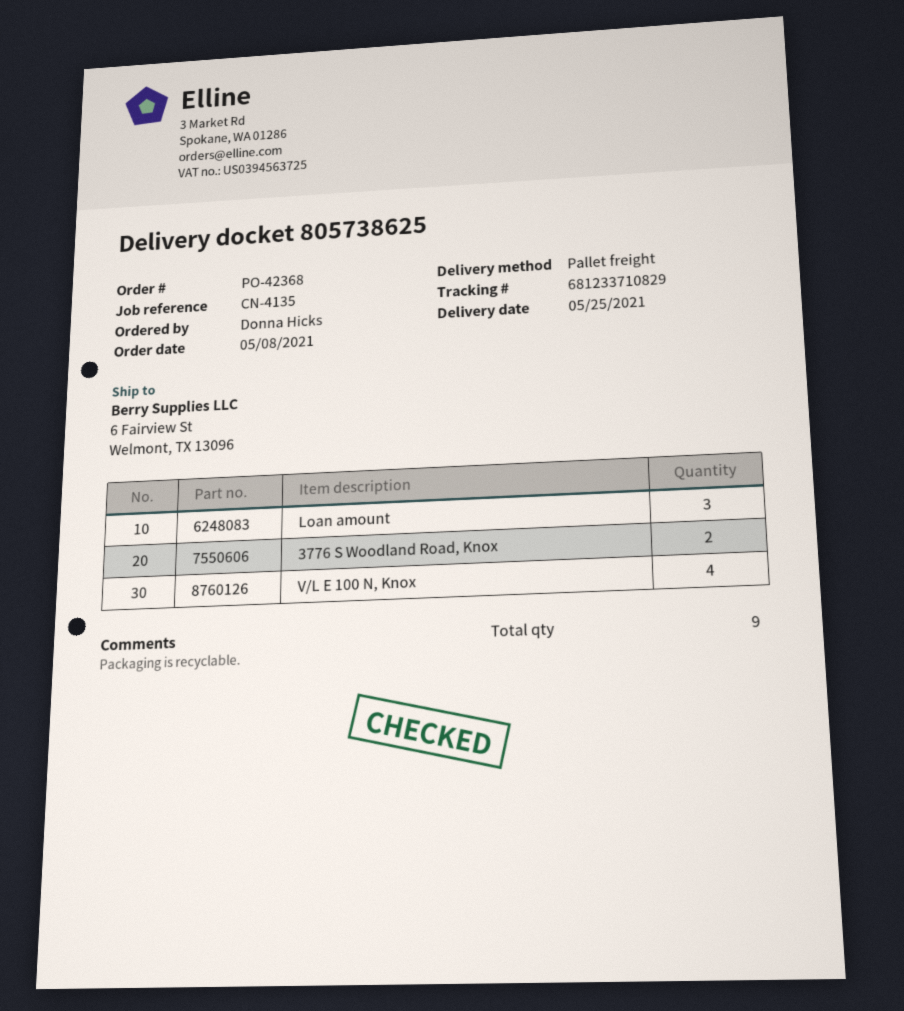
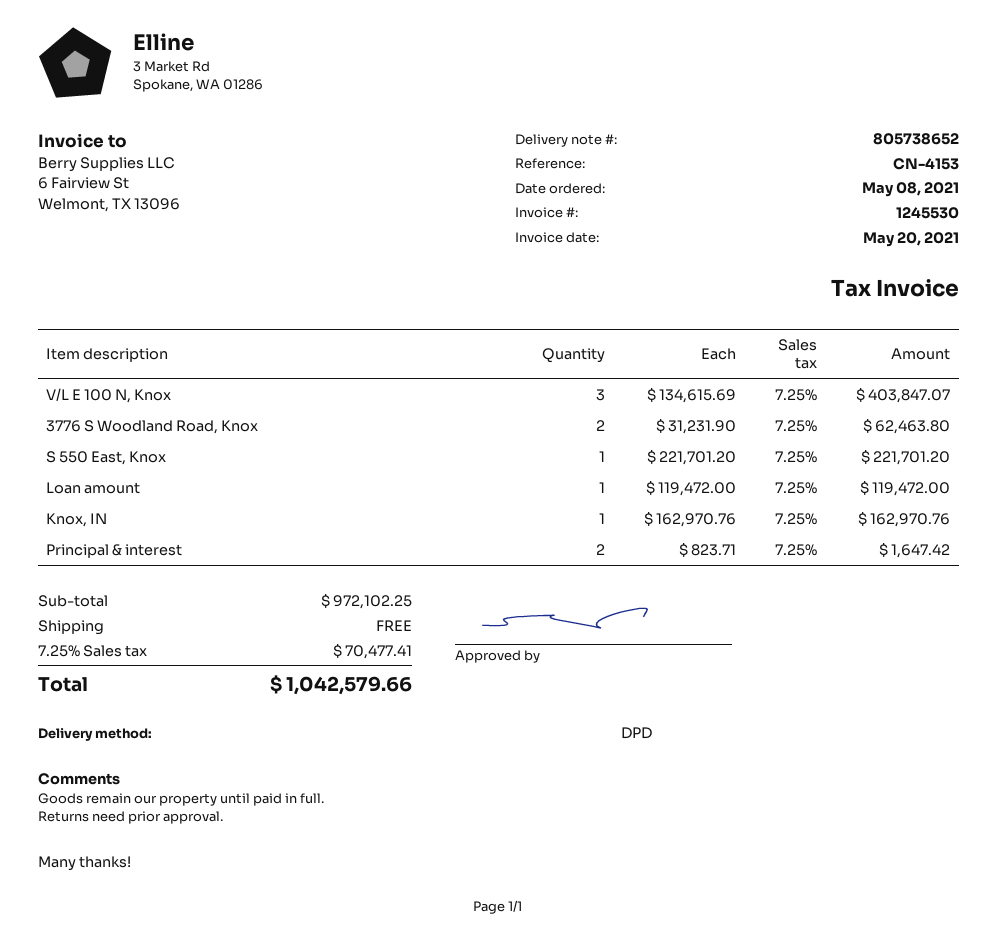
delivery note number: 805738625 -> 805738652
reference: CN-4135 -> CN-4153
shipping method: pallet freight -> DPD
Loan amount: 3 -> 1
V/L E 100 N, Knox: 4 -> 3
S 550 East, Knox: none -> 1
Knox, IN: none -> 1
Principal & interest: none -> 2

